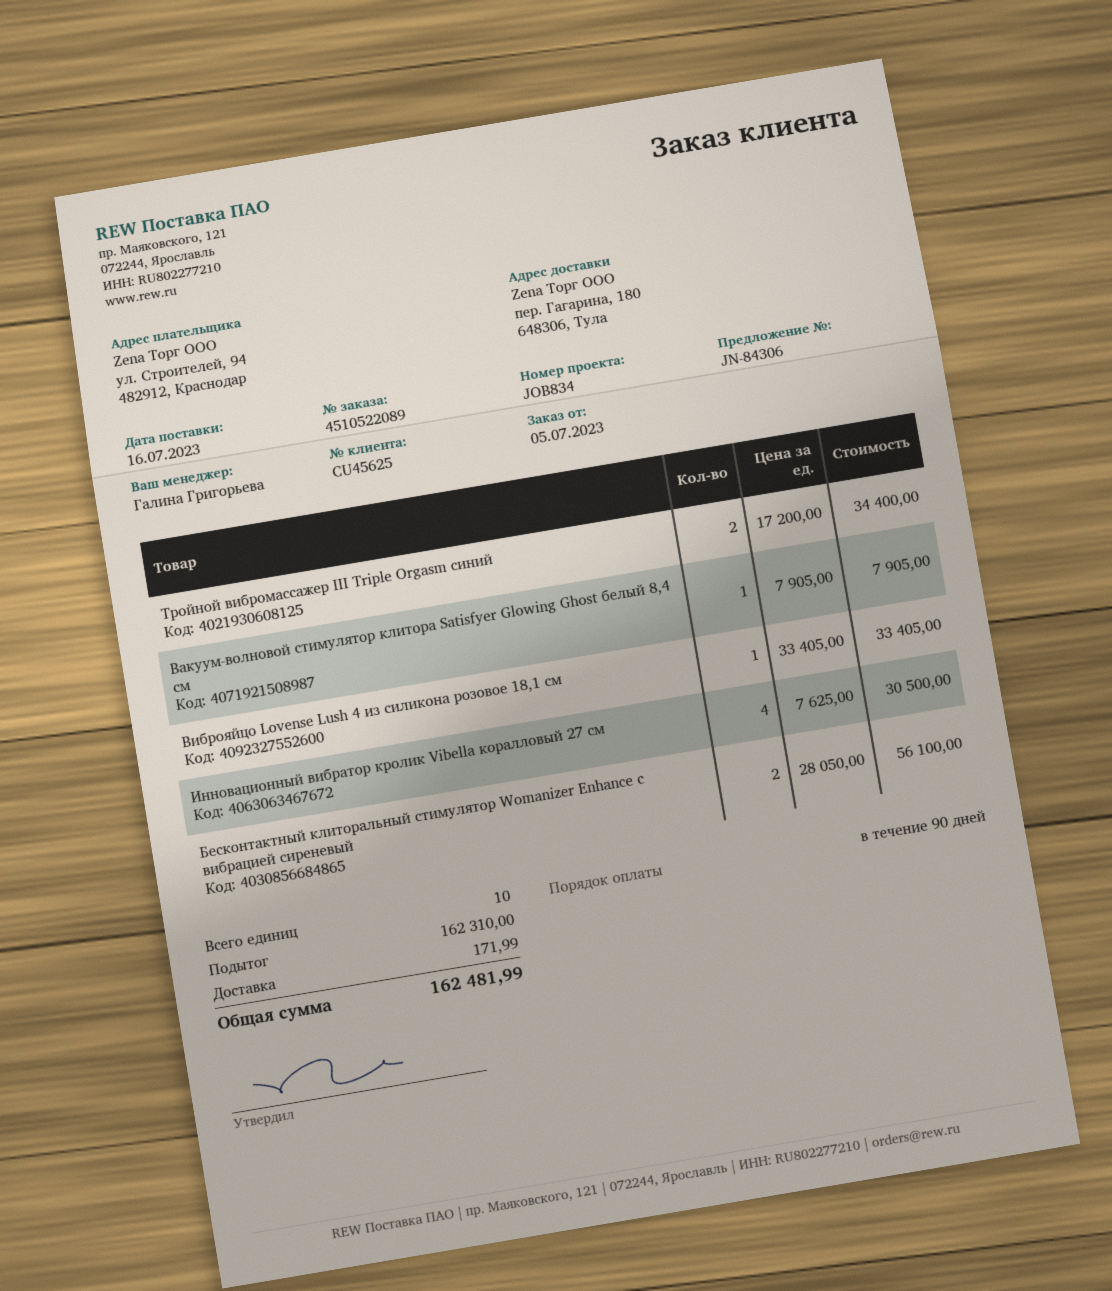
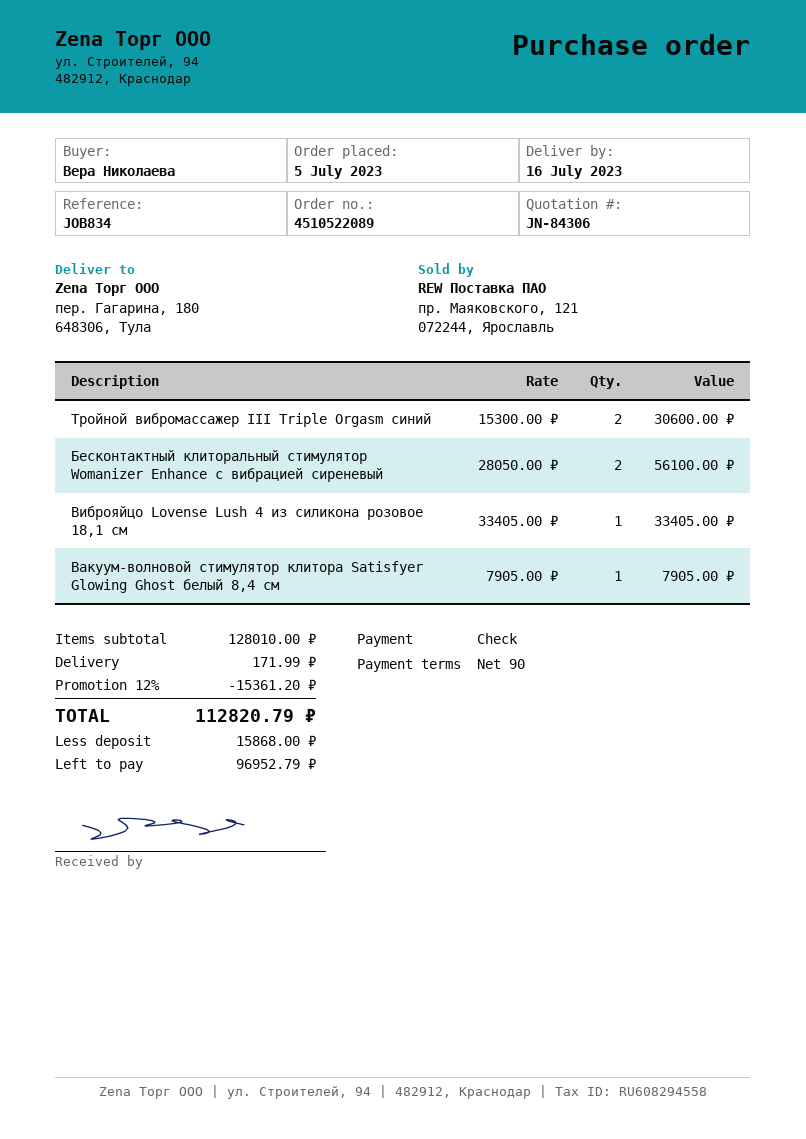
Тройной вибромассажер III Triple Orgasm синий: 2 x 17200.00 = 34400.00 -> 2 x 15300.00 = 30600.00
Инновационный вибратор кролик Vibella коралловый 27 см: 4 x 7625.00 = 30500.00 -> none
subtotal: 162310.00 -> 128010.00
discount: none -> 12% = 15361.20
total: 162481.99 -> 112820.79

